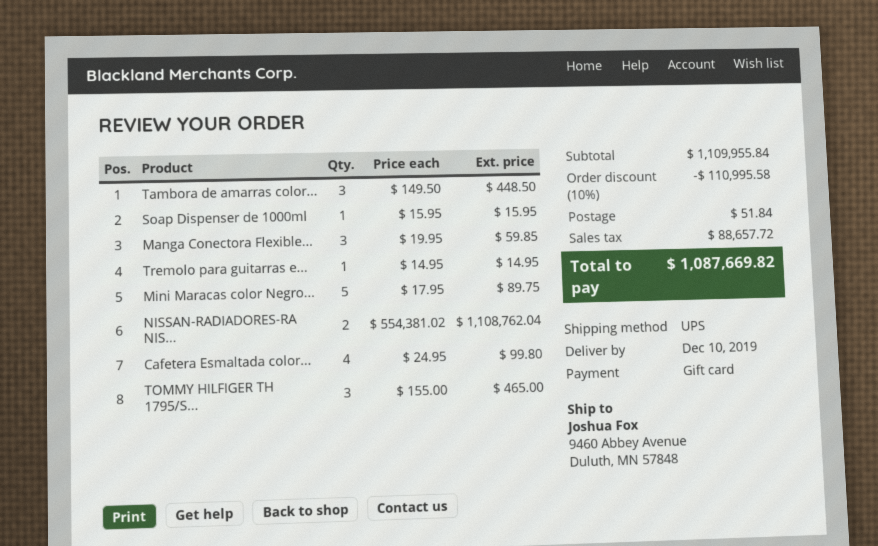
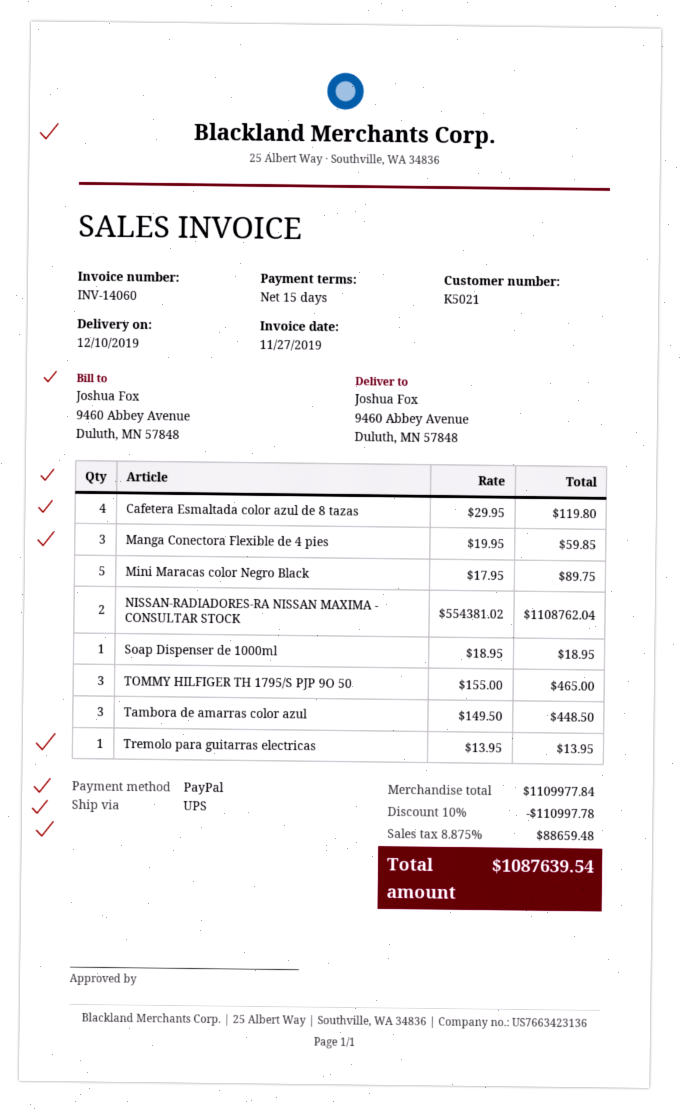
payment method: gift card -> PayPal
Soap Dispenser de 1000ml: 1 x 15.95 = 15.95 -> 1 x 18.95 = 18.95
Tremolo para guitarras e...: 1 x 14.95 = 14.95 -> 1 x 13.95 = 13.95
Cafetera Esmaltada color...: 4 x 24.95 = 99.80 -> 4 x 29.95 = 119.80
subtotal: 1109955.84 -> 1109977.84
discount: 10% = 110995.58 -> 10% = 110997.78
shipping: 51.84 -> none
tax: 88657.72 -> 88659.48
total: 1087669.82 -> 1087639.54

